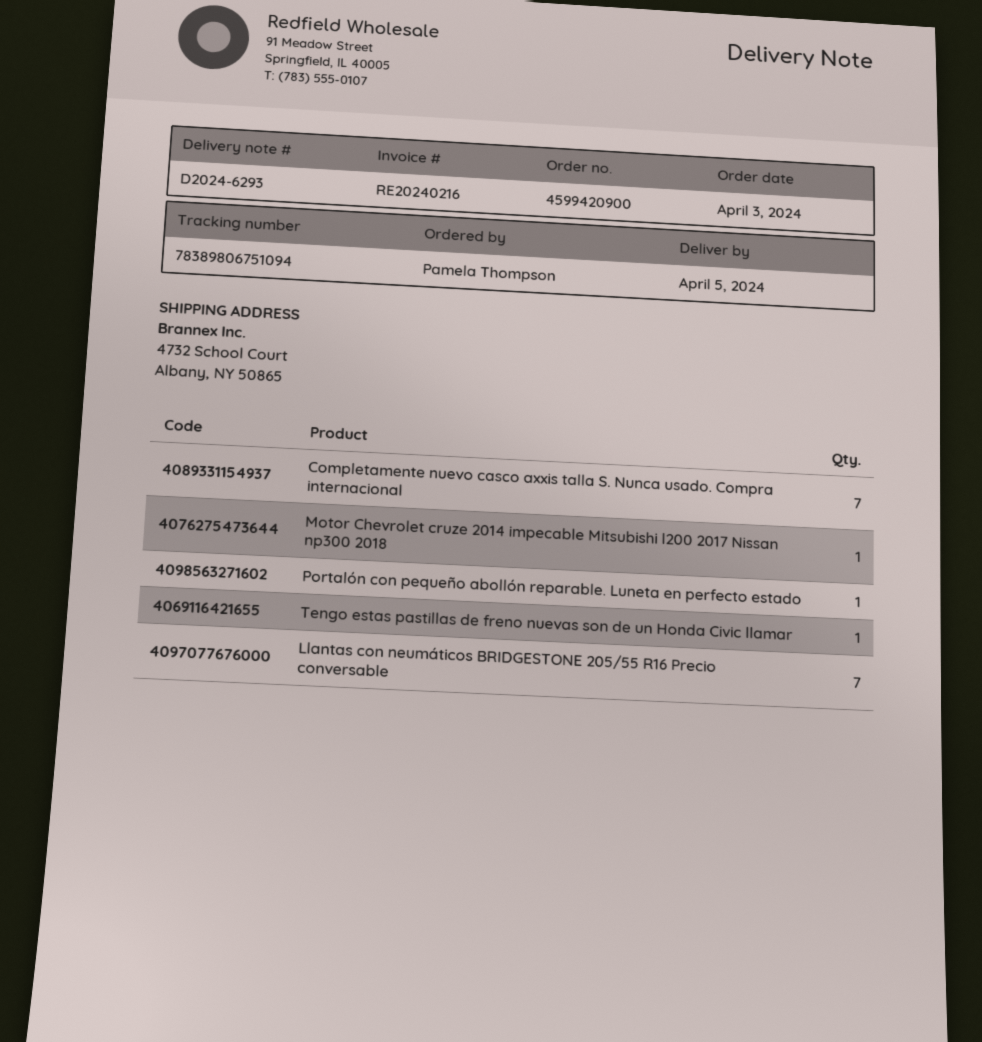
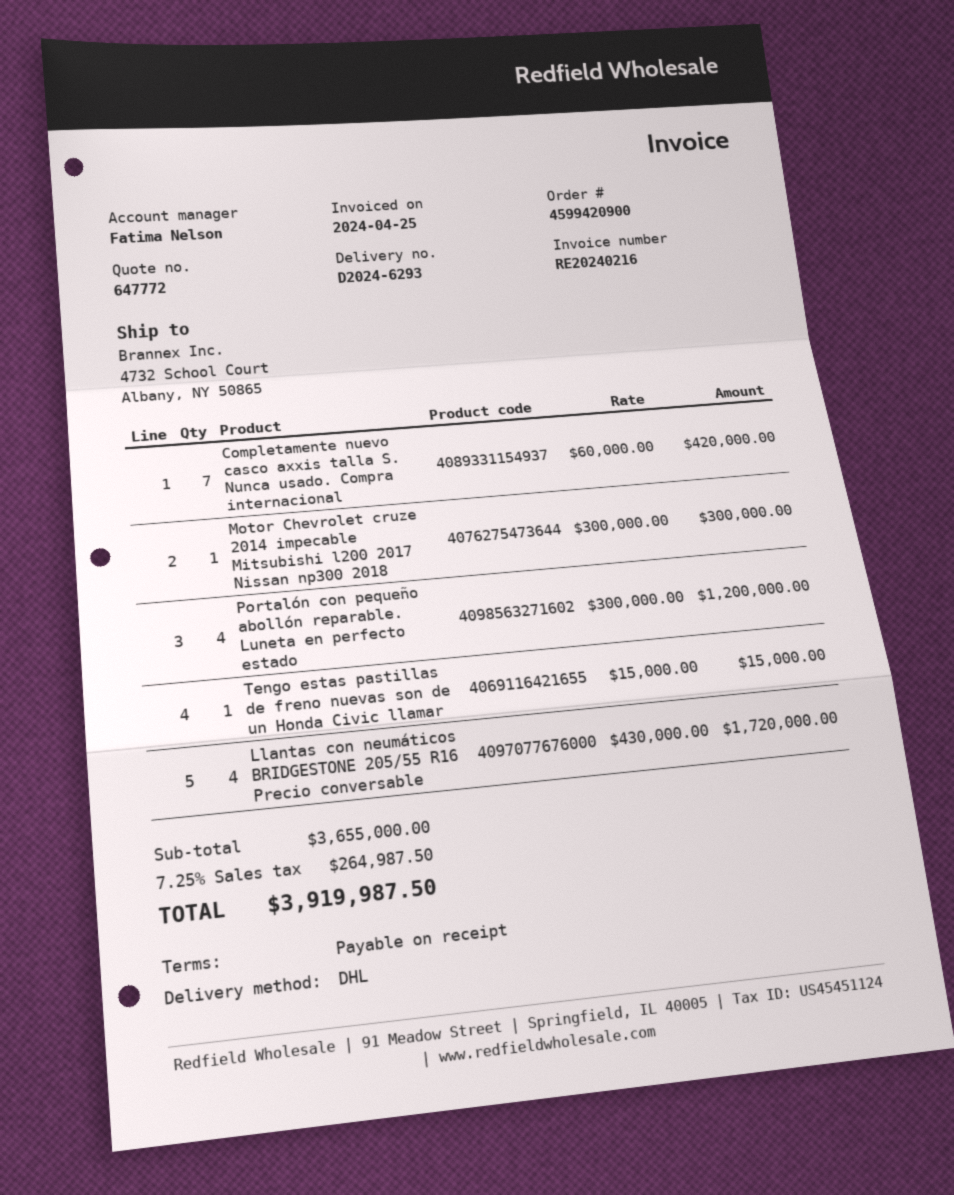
Portalón con pequeño abollón reparable. Luneta en perfecto estado: 1 -> 4
Llantas con neumáticos BRIDGESTONE 205/55 R16 Precio conversable: 7 -> 4

